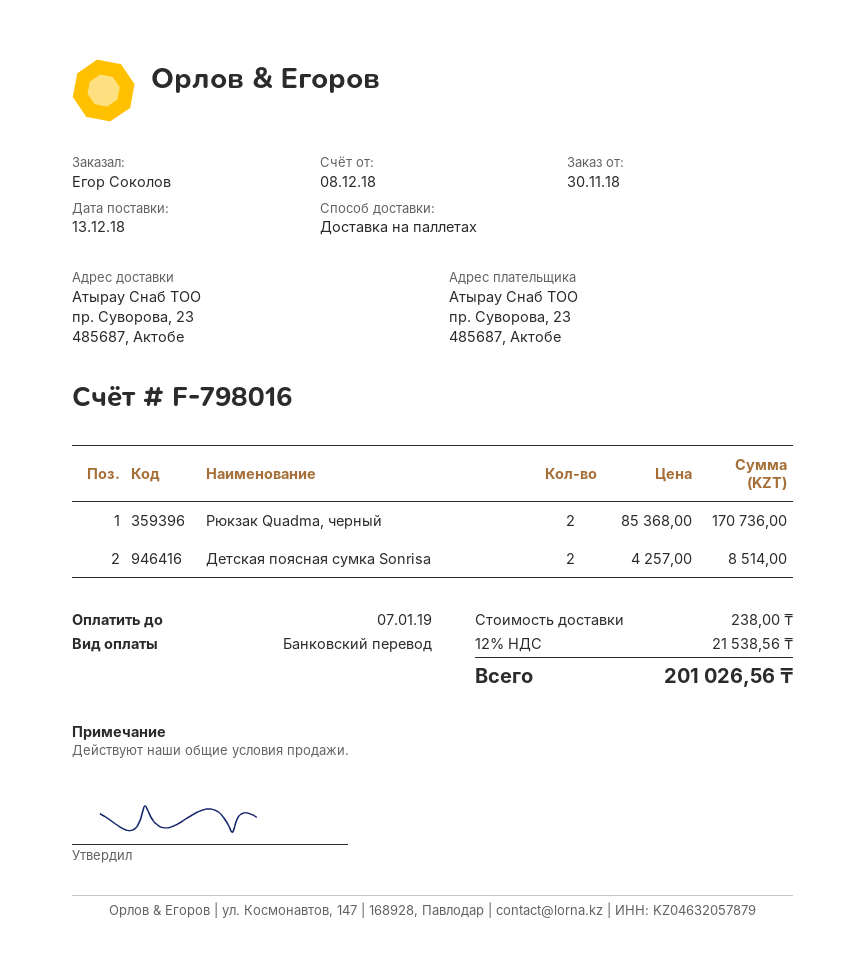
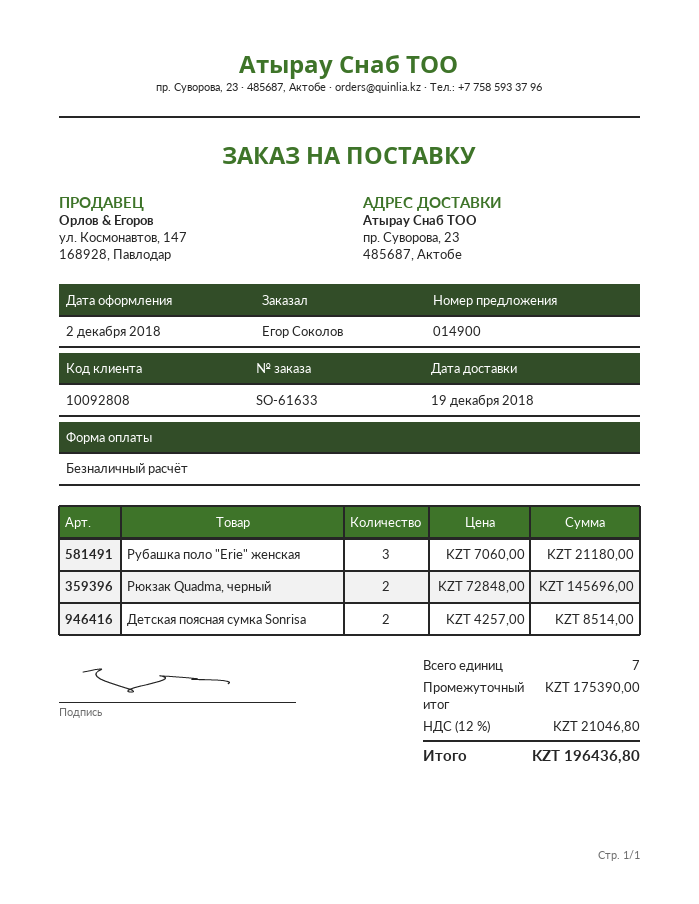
order date: 2018-11-30 -> 2018-12-02
delivery date: 2018-12-13 -> 2018-12-19
Рюкзак Quadma, черный: 2 x 85368.00 = 170736.00 -> 2 x 72848.00 = 145696.00
Рубашка поло "Erie" женская: none -> 3 x 7060.00 = 21180.00
shipping: 238.00 -> none
tax: 12% = 21538.56 -> 12% = 21046.80
total: 201026.56 -> 196436.80

